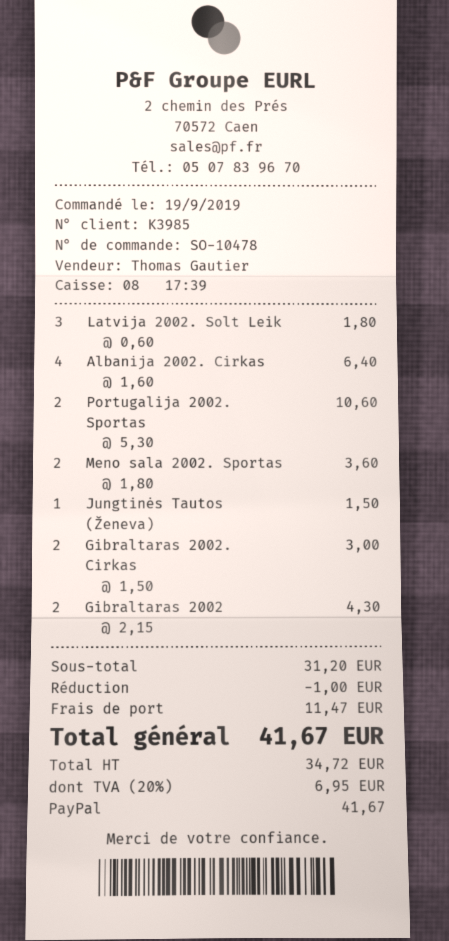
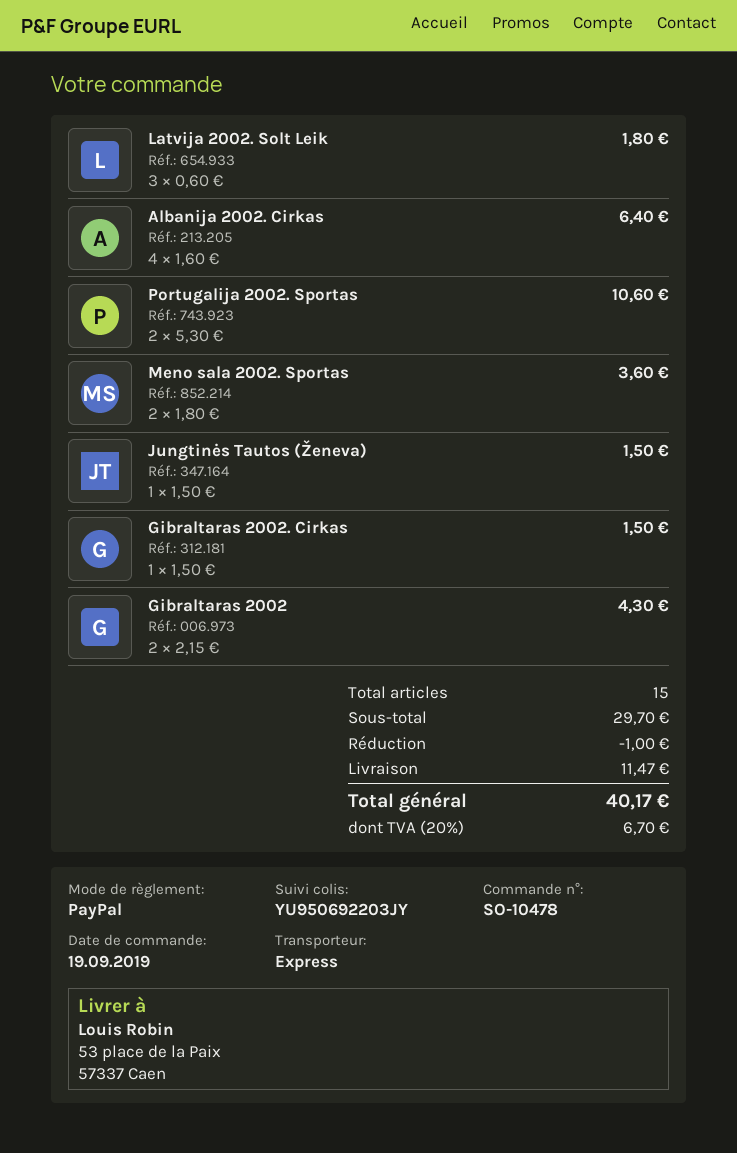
Gibraltaras 2002. Cirkas: 2 x 1.50 = 3.00 -> 1 x 1.50 = 1.50
subtotal: 31.20 -> 29.70
tax: 20% = 6.95 -> 20% = 6.70
total: 41.67 -> 40.17

